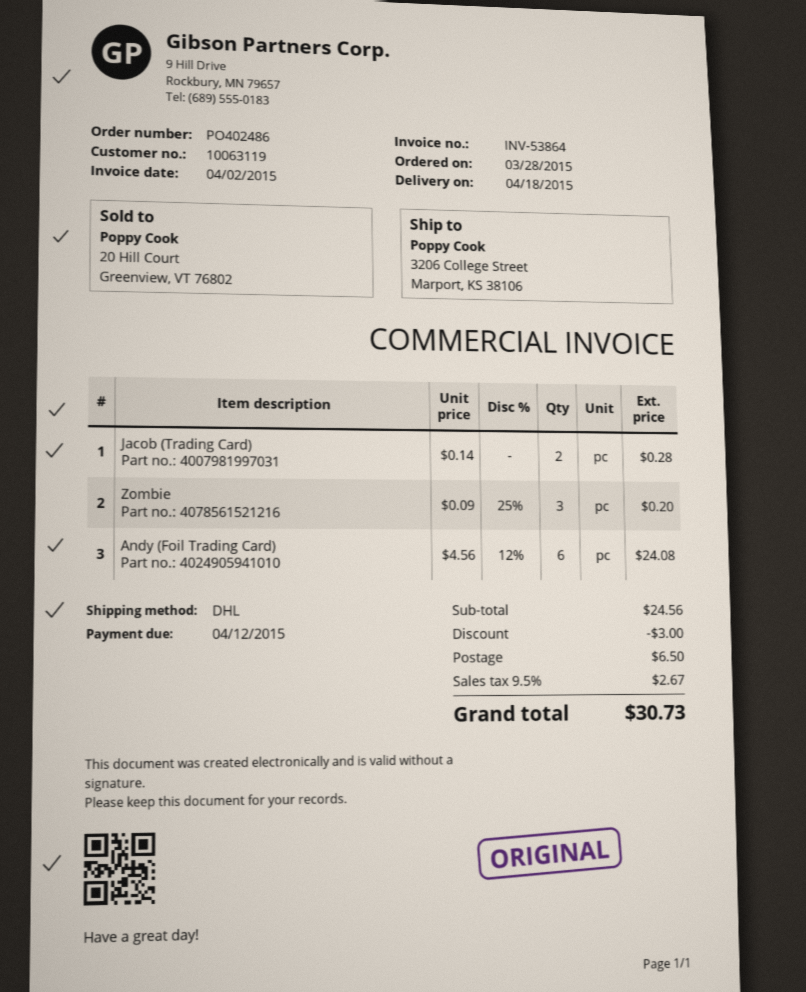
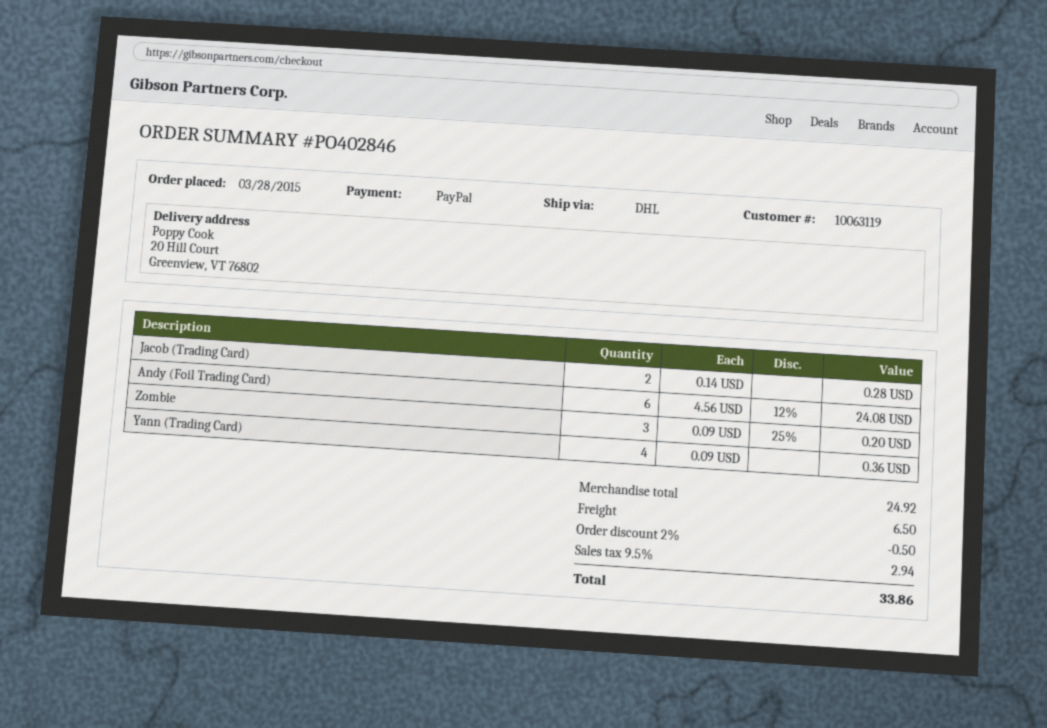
order number: PO402486 -> PO402846
ship to: 3206 College Street, Marport, KS 38106 -> 20 Hill Court, Greenview, VT 76802
Yann (Trading Card): none -> 4 x 0.09 = 0.36
subtotal: 24.56 -> 24.92
discount: 3.00 -> 0.50
tax: 9.5% = 2.67 -> 9.5% = 2.94
total: 30.73 -> 33.86

